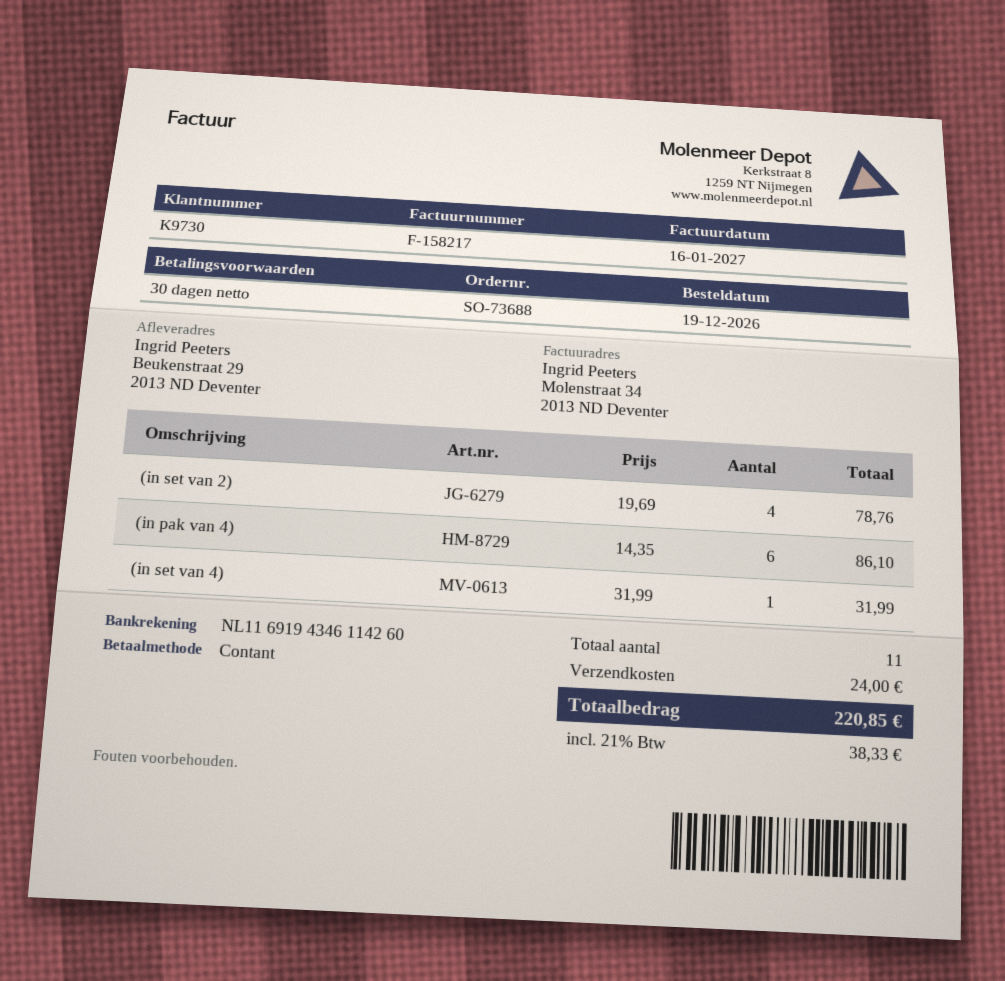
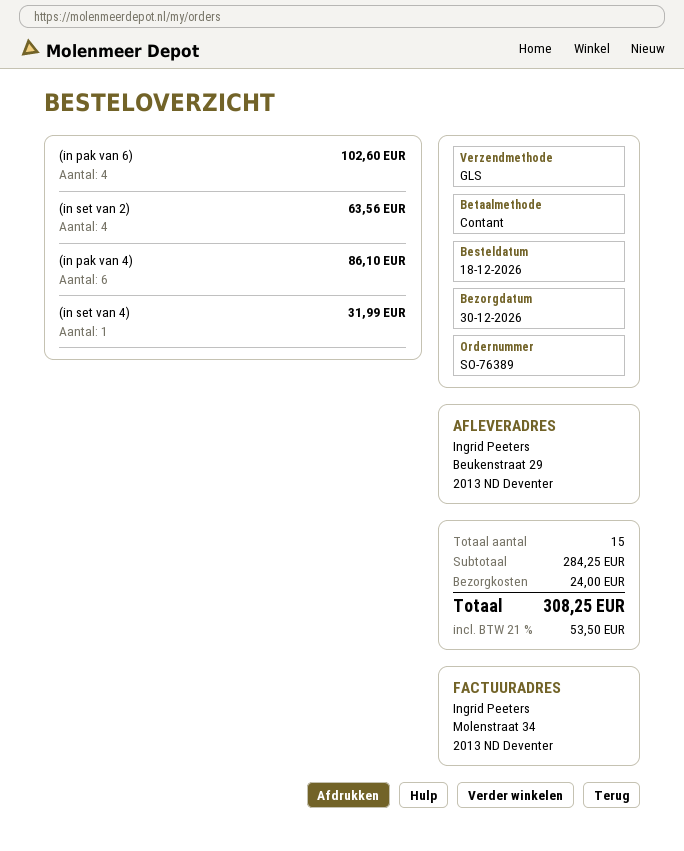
order number: SO-73688 -> SO-76389
order date: 2026-12-19 -> 2026-12-18
(in set van 2): 4 for 78.76 -> 4 for 63.56
(in pak van 6): none -> 4 for 102.60
total quantity: 11 -> 15
tax: 21% = 38.33 -> 21% = 53.50
total: 220.85 -> 308.25

